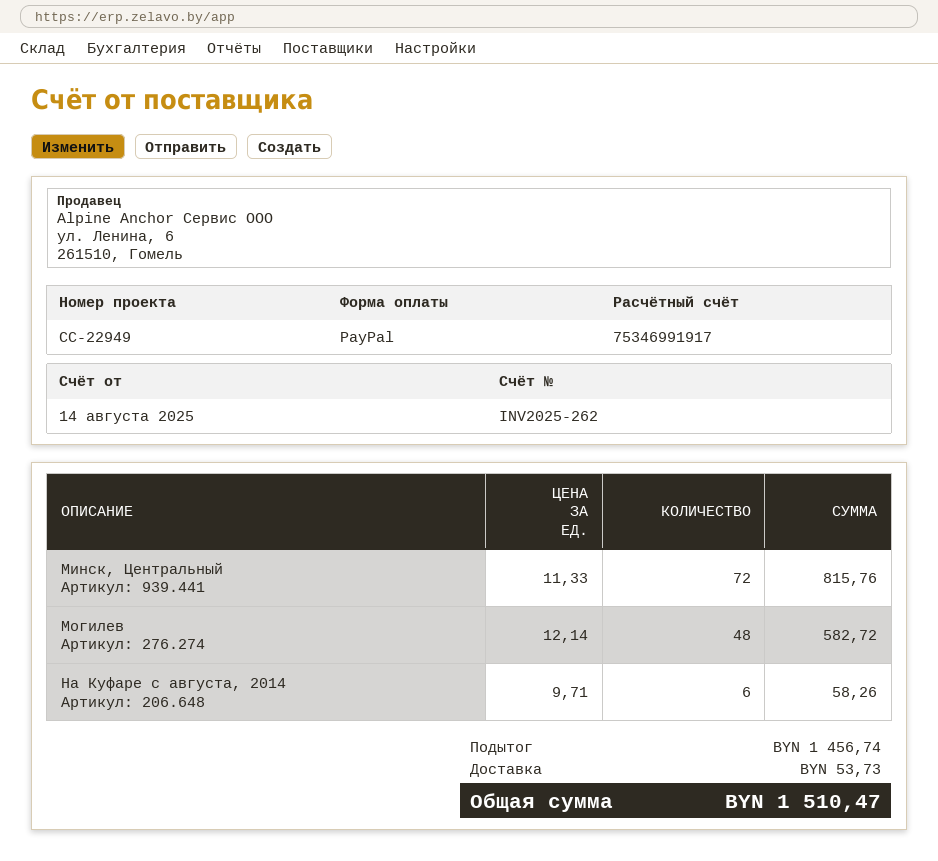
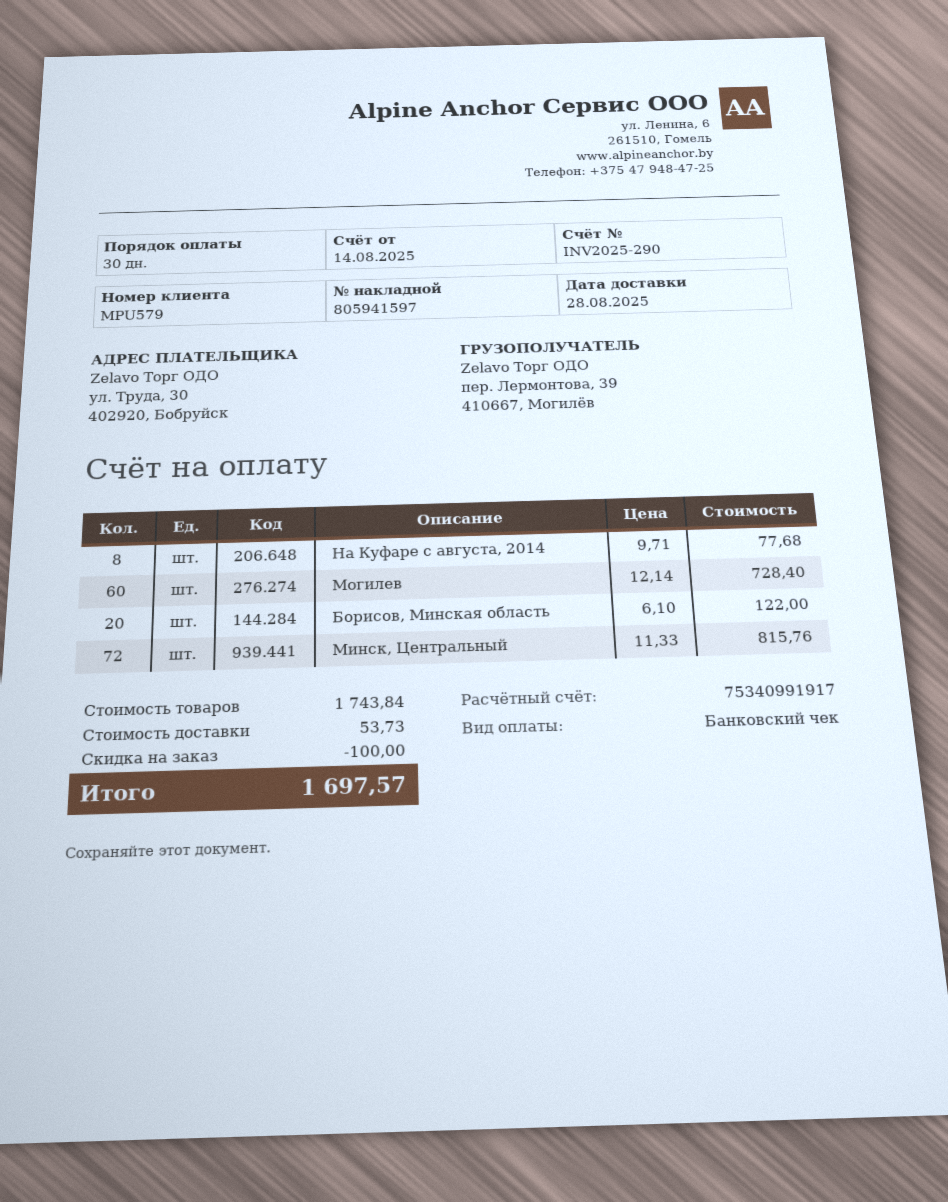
invoice number: INV2025-262 -> INV2025-290
payment method: PayPal -> cheque
bank account: 75346991917 -> 75340991917
Могилев: 48 x 12.14 = 582.72 -> 60 x 12.14 = 728.40
На Куфаре с августа, 2014: 6 x 9.71 = 58.26 -> 8 x 9.71 = 77.68
Борисов, Минская область: none -> 20 x 6.10 = 122.00
subtotal: 1456.74 -> 1743.84
discount: none -> 100.00
total: 1510.47 -> 1697.57

